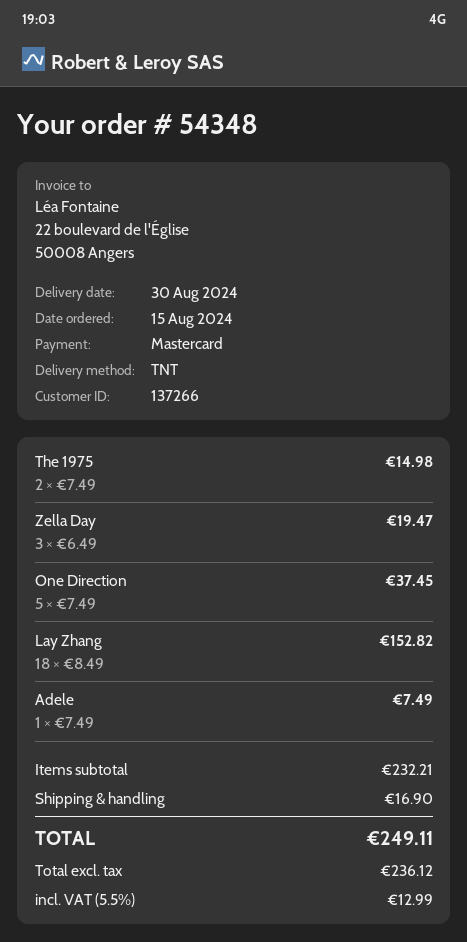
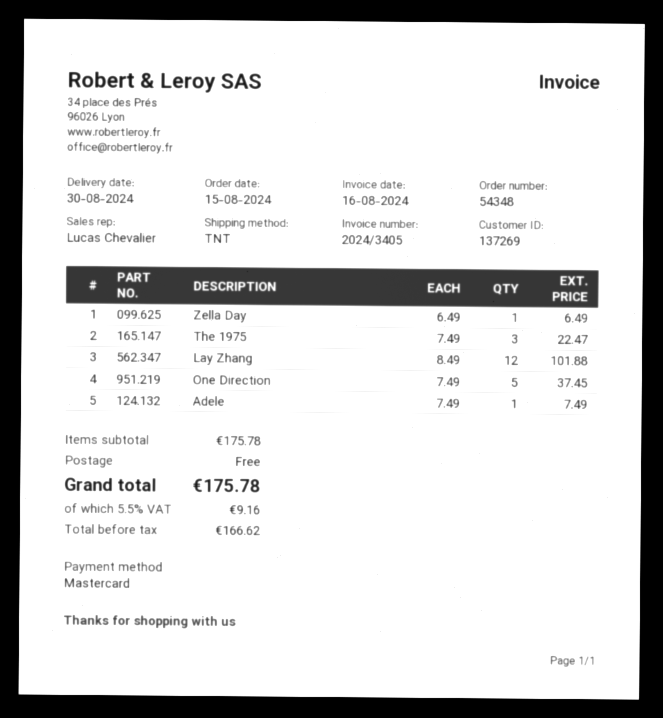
customer number: 137266 -> 137269
The 1975: 2 x 7.49 = 14.98 -> 3 x 7.49 = 22.47
Zella Day: 3 x 6.49 = 19.47 -> 1 x 6.49 = 6.49
Lay Zhang: 18 x 8.49 = 152.82 -> 12 x 8.49 = 101.88
subtotal: 232.21 -> 175.78
shipping: 16.90 -> 0.00
net: 236.12 -> 166.62
tax: 5.5% = 12.99 -> 5.5% = 9.16
total: 249.11 -> 175.78

